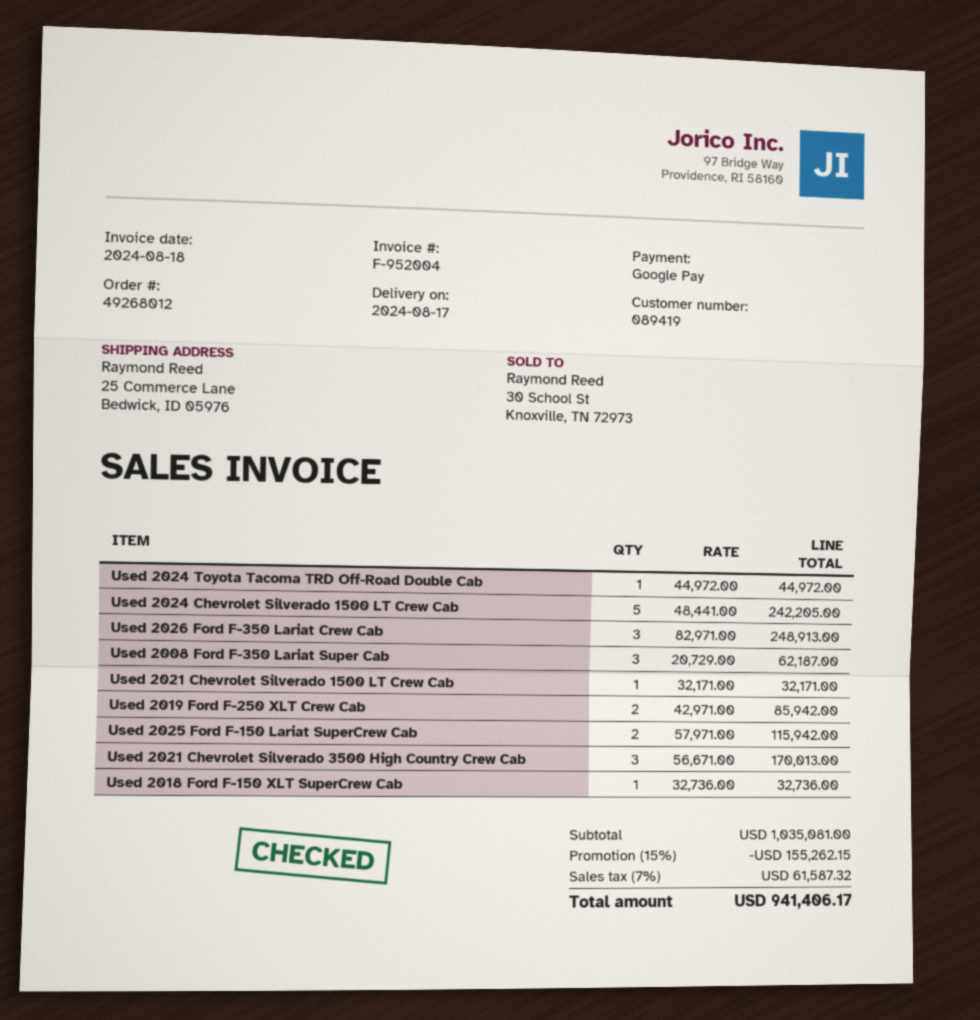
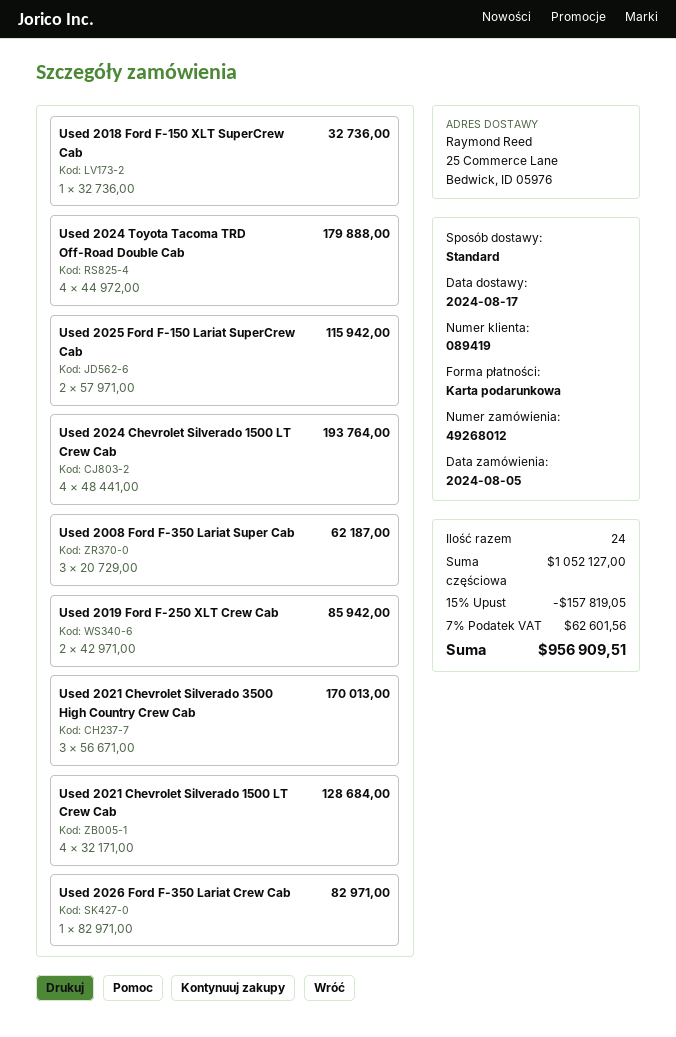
payment method: Google Pay -> gift card
Used 2024 Toyota Tacoma TRD Off-Road Double Cab: 1 x 44972.00 = 44972.00 -> 4 x 44972.00 = 179888.00
Used 2024 Chevrolet Silverado 1500 LT Crew Cab: 5 x 48441.00 = 242205.00 -> 4 x 48441.00 = 193764.00
Used 2026 Ford F-350 Lariat Crew Cab: 3 x 82971.00 = 248913.00 -> 1 x 82971.00 = 82971.00
Used 2021 Chevrolet Silverado 1500 LT Crew Cab: 1 x 32171.00 = 32171.00 -> 4 x 32171.00 = 128684.00
subtotal: 1035081.00 -> 1052127.00
discount: 15% = 155262.15 -> 15% = 157819.05
tax: 7% = 61587.32 -> 7% = 62601.56
total: 941406.17 -> 956909.51

